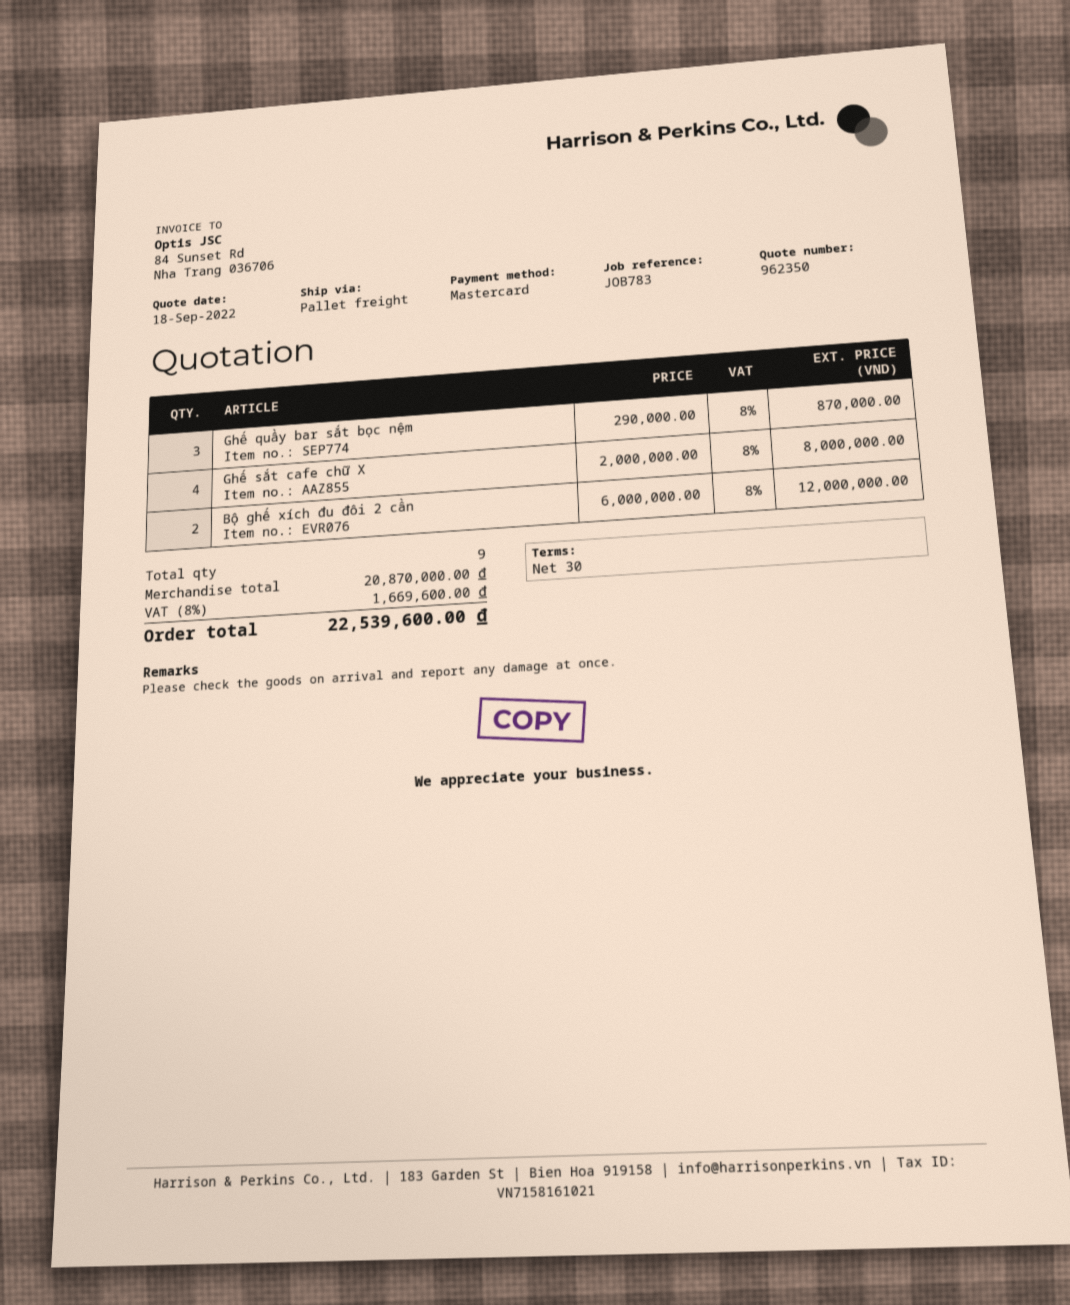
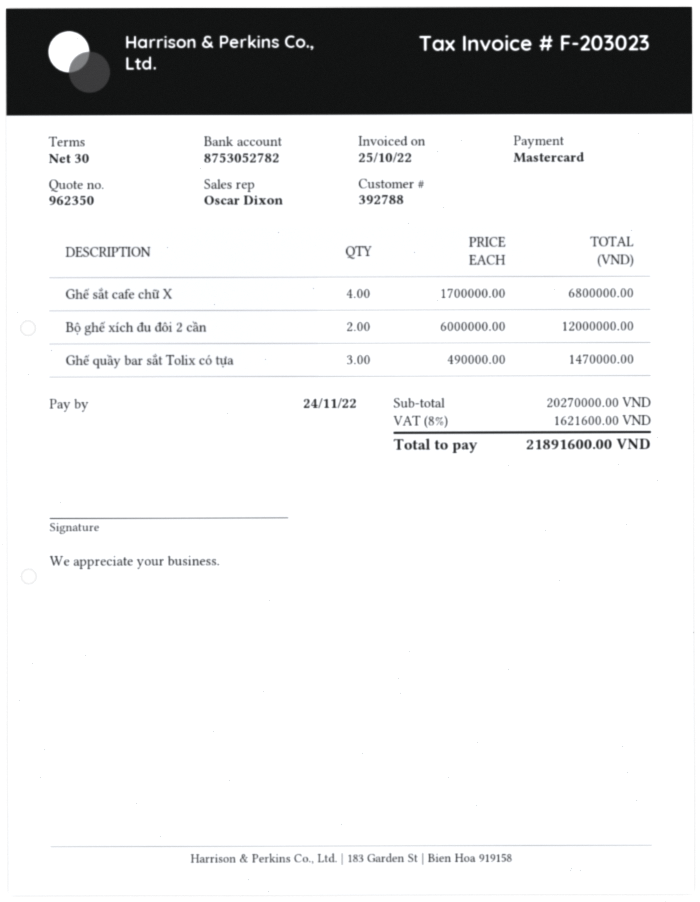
Ghế quầy bar sắt bọc nệm: 3 x 290000.00 = 870000.00 -> none
Ghế sắt cafe chữ X: 4 x 2000000.00 = 8000000.00 -> 4 x 1700000.00 = 6800000.00
Ghế quầy bar sắt Tolix có tựa: none -> 3 x 490000.00 = 1470000.00
subtotal: 20870000.00 -> 20270000.00
tax: 8% = 1669600.00 -> 8% = 1621600.00
total: 22539600.00 -> 21891600.00

